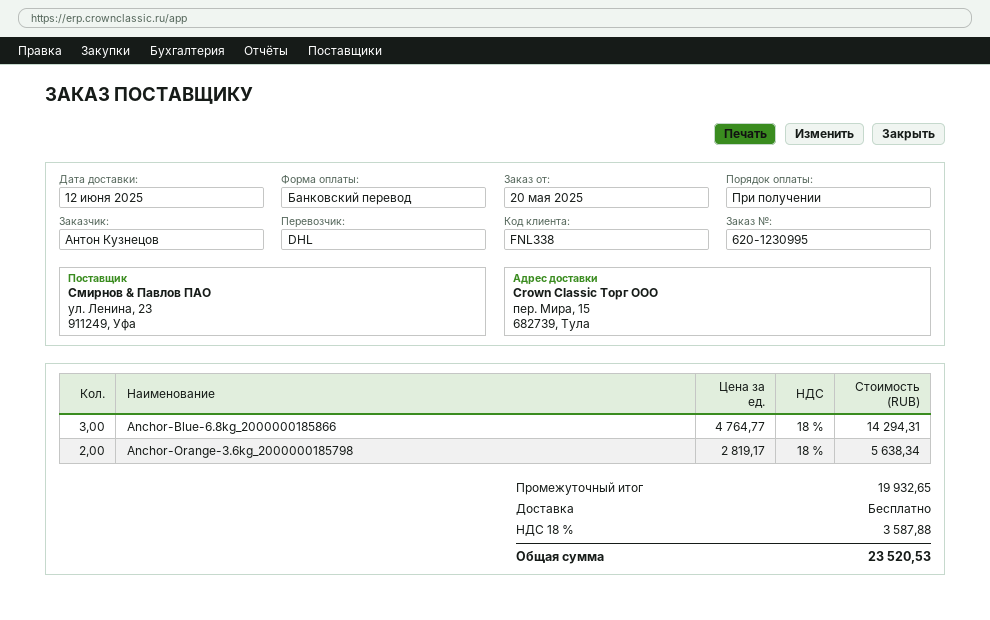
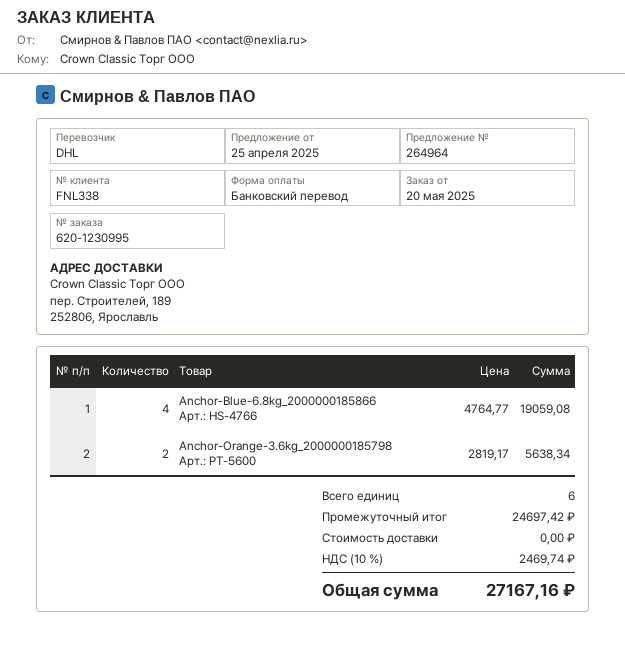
ship to: пер. Мира, 15, 682739, Тула -> пер. Строителей, 189, 252806, Ярославль
Anchor-Blue-6.8kg_2000000185866: 3 x 4764.77 = 14294.31 -> 4 x 4764.77 = 19059.08
subtotal: 19932.65 -> 24697.42
tax: 18% = 3587.88 -> 10% = 2469.74
total: 23520.53 -> 27167.16

